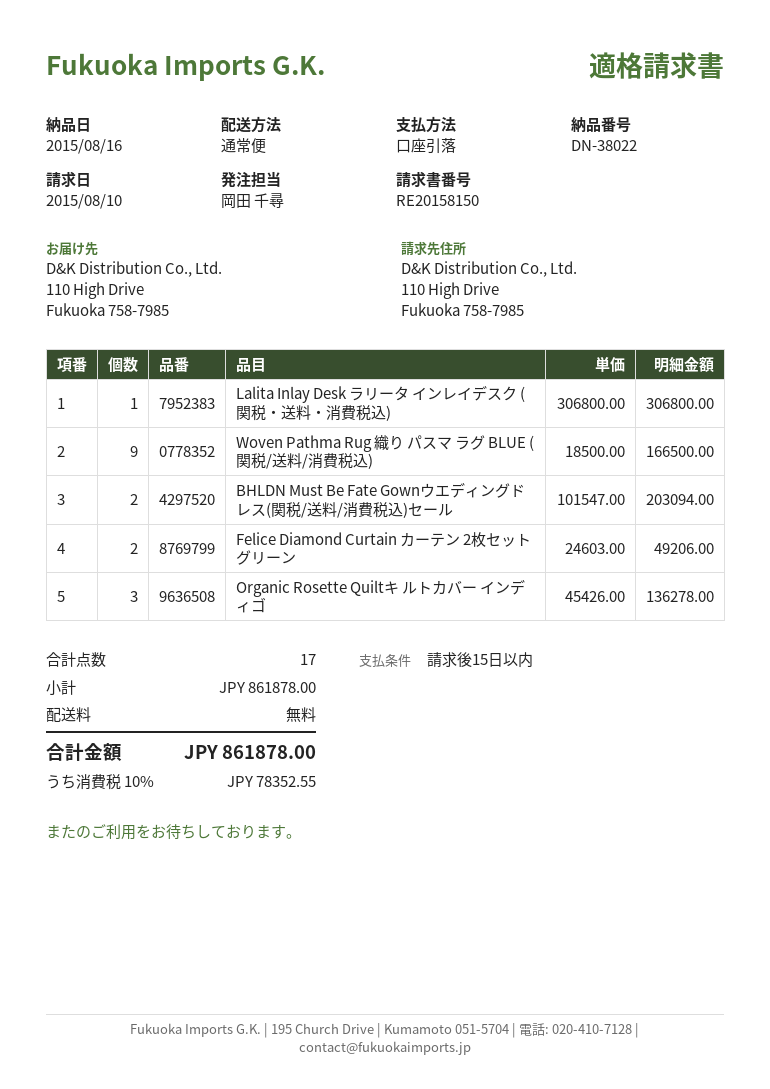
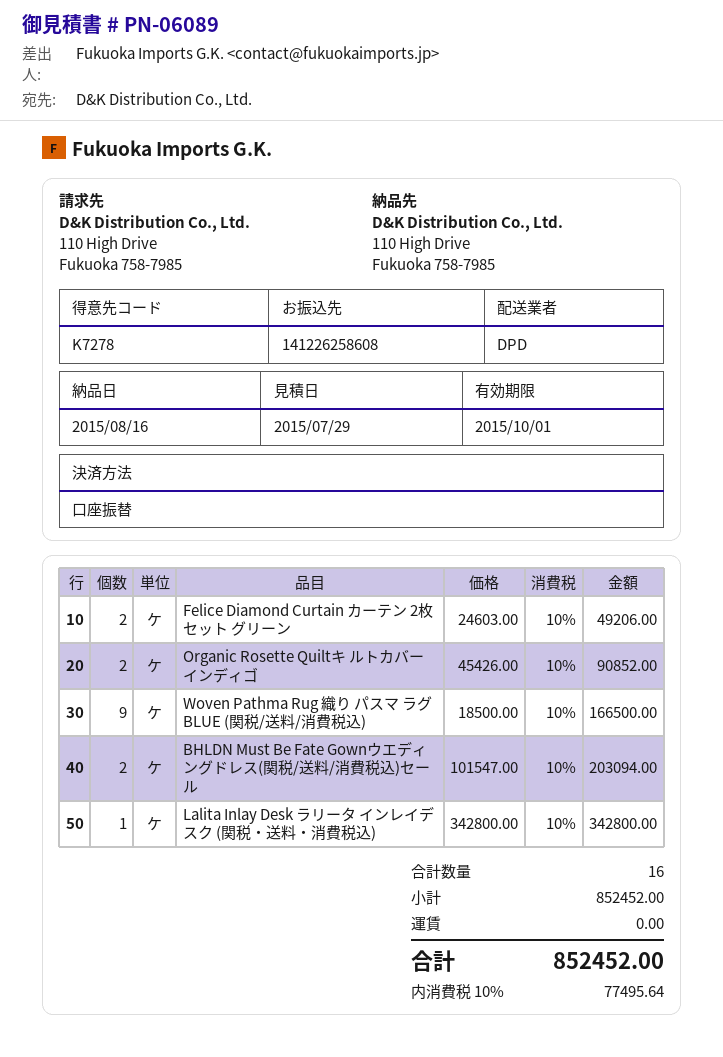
shipping method: standard -> DPD
Lalita Inlay Desk ラリータ インレイデスク (関税・送料・消費税込): 1 x 306800.00 = 306800.00 -> 1 x 342800.00 = 342800.00
Organic Rosette Quiltキ ルトカバー インディゴ: 3 x 45426.00 = 136278.00 -> 2 x 45426.00 = 90852.00
total quantity: 17 -> 16
subtotal: 861878.00 -> 852452.00
tax: 10% = 78352.55 -> 10% = 77495.64
total: 861878.00 -> 852452.00

